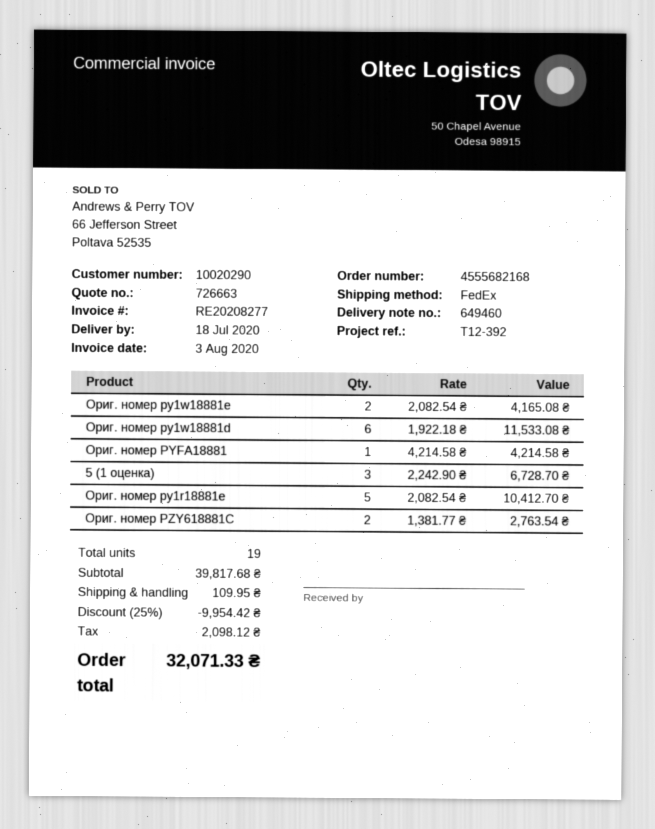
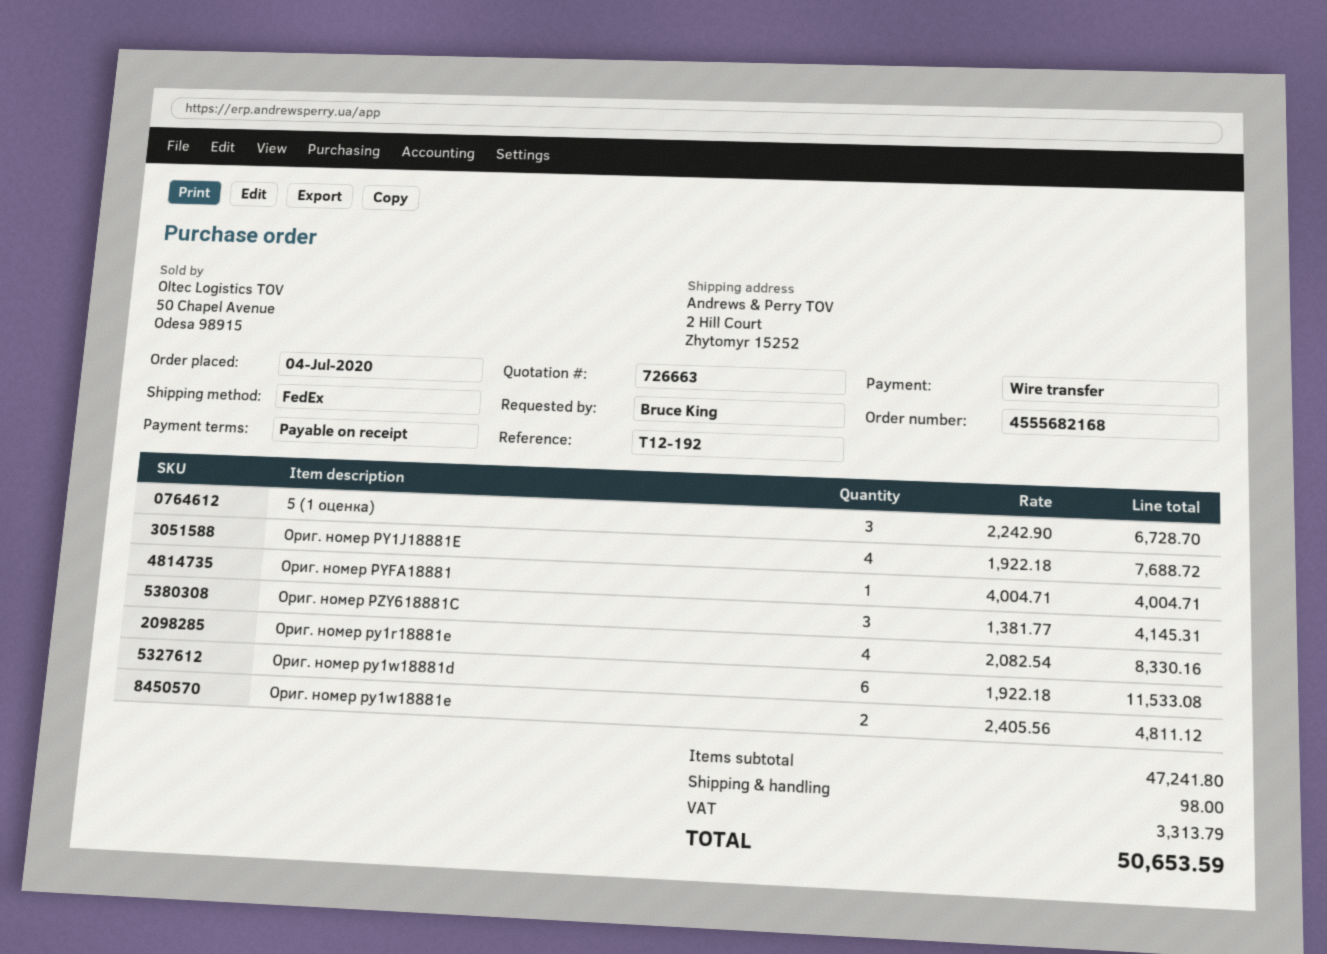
reference: T12-392 -> T12-192
Ориг. номер py1w18881e: 2 x 2082.54 = 4165.08 -> 2 x 2405.56 = 4811.12
Ориг. номер PYFA18881: 1 x 4214.58 = 4214.58 -> 1 x 4004.71 = 4004.71
Ориг. номер py1r18881e: 5 x 2082.54 = 10412.70 -> 4 x 2082.54 = 8330.16
Ориг. номер PZY618881C: 2 x 1381.77 = 2763.54 -> 3 x 1381.77 = 4145.31
Ориг. номер PY1J18881E: none -> 4 x 1922.18 = 7688.72
subtotal: 39817.68 -> 47241.80
discount: 25% = 9954.42 -> none
shipping: 109.95 -> 98.00
tax: 2098.12 -> 3313.79
total: 32071.33 -> 50653.59

